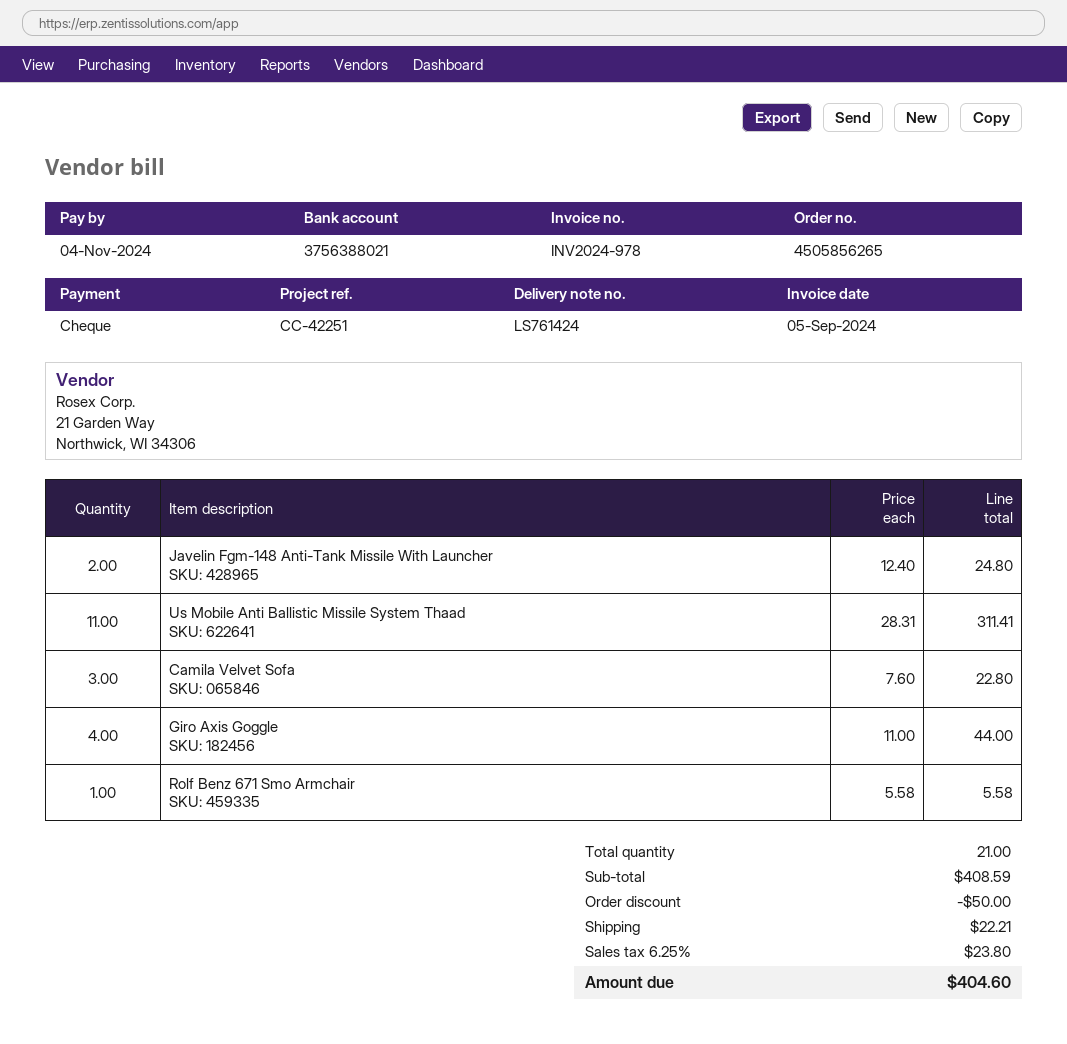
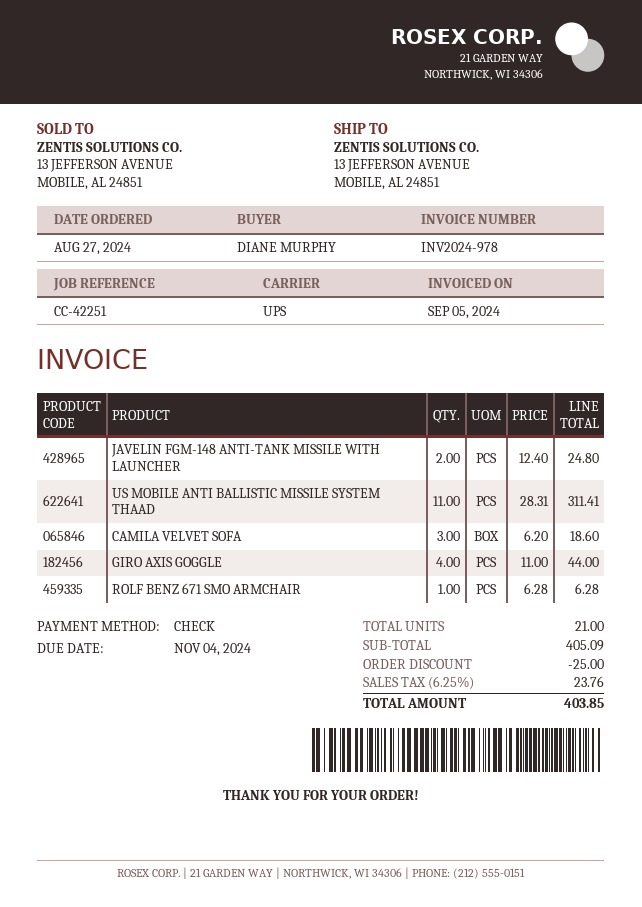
Camila Velvet Sofa: 3 x 7.60 = 22.80 -> 3 x 6.20 = 18.60
Rolf Benz 671 Smo Armchair: 1 x 5.58 = 5.58 -> 1 x 6.28 = 6.28
subtotal: 408.59 -> 405.09
discount: 50.00 -> 25.00
shipping: 22.21 -> none
tax: 6.25% = 23.80 -> 6.25% = 23.76
total: 404.60 -> 403.85

